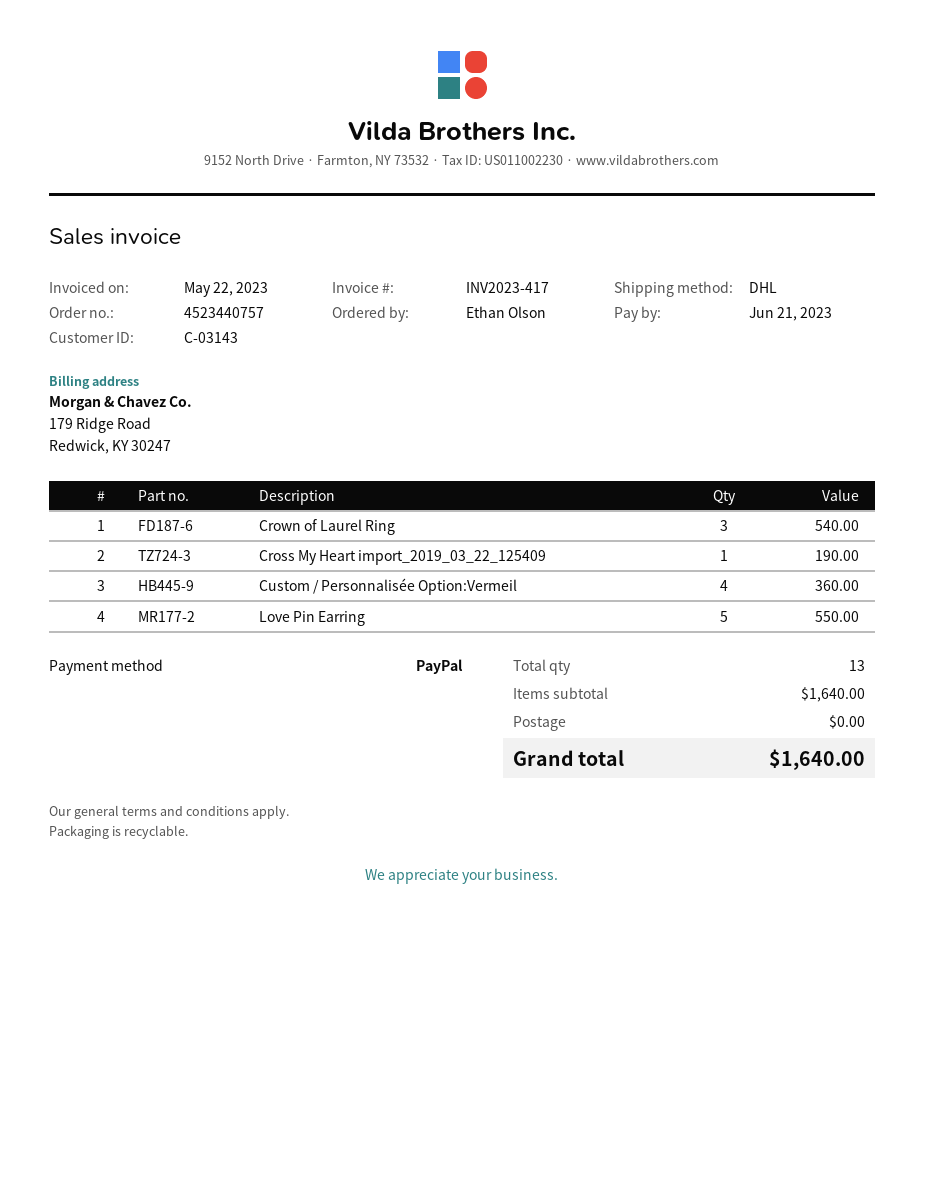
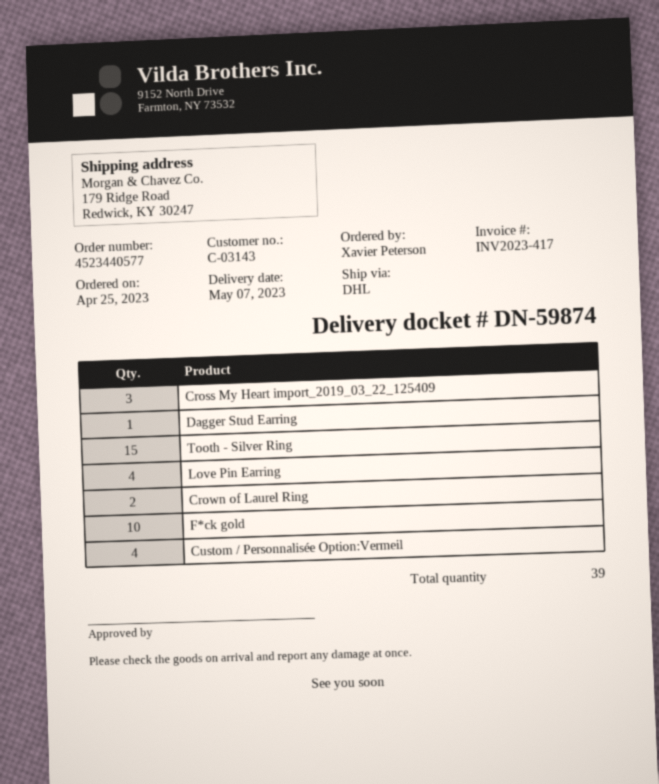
order number: 4523440757 -> 4523440577
ordered by: Ethan Olson -> Xavier Peterson
Crown of Laurel Ring: 3 -> 2
Cross My Heart import_2019_03_22_125409: 1 -> 3
Love Pin Earring: 5 -> 4
Dagger Stud Earring: none -> 1
Tooth - Silver Ring: none -> 15
F*ck gold: none -> 10
total quantity: 13 -> 39

